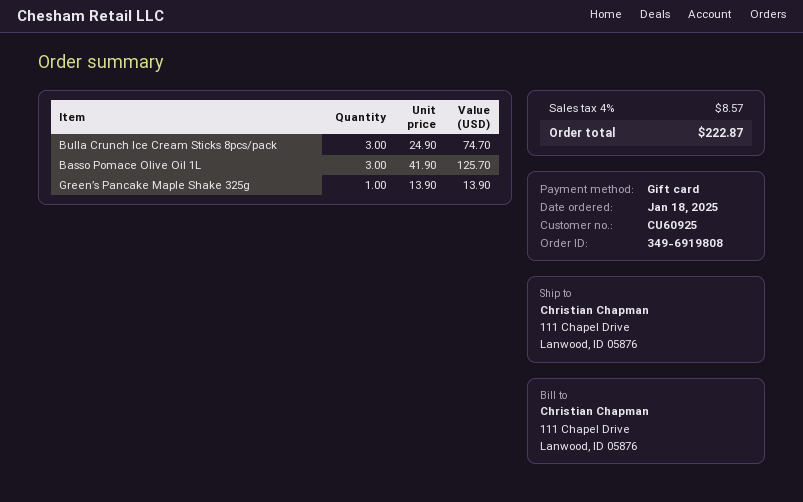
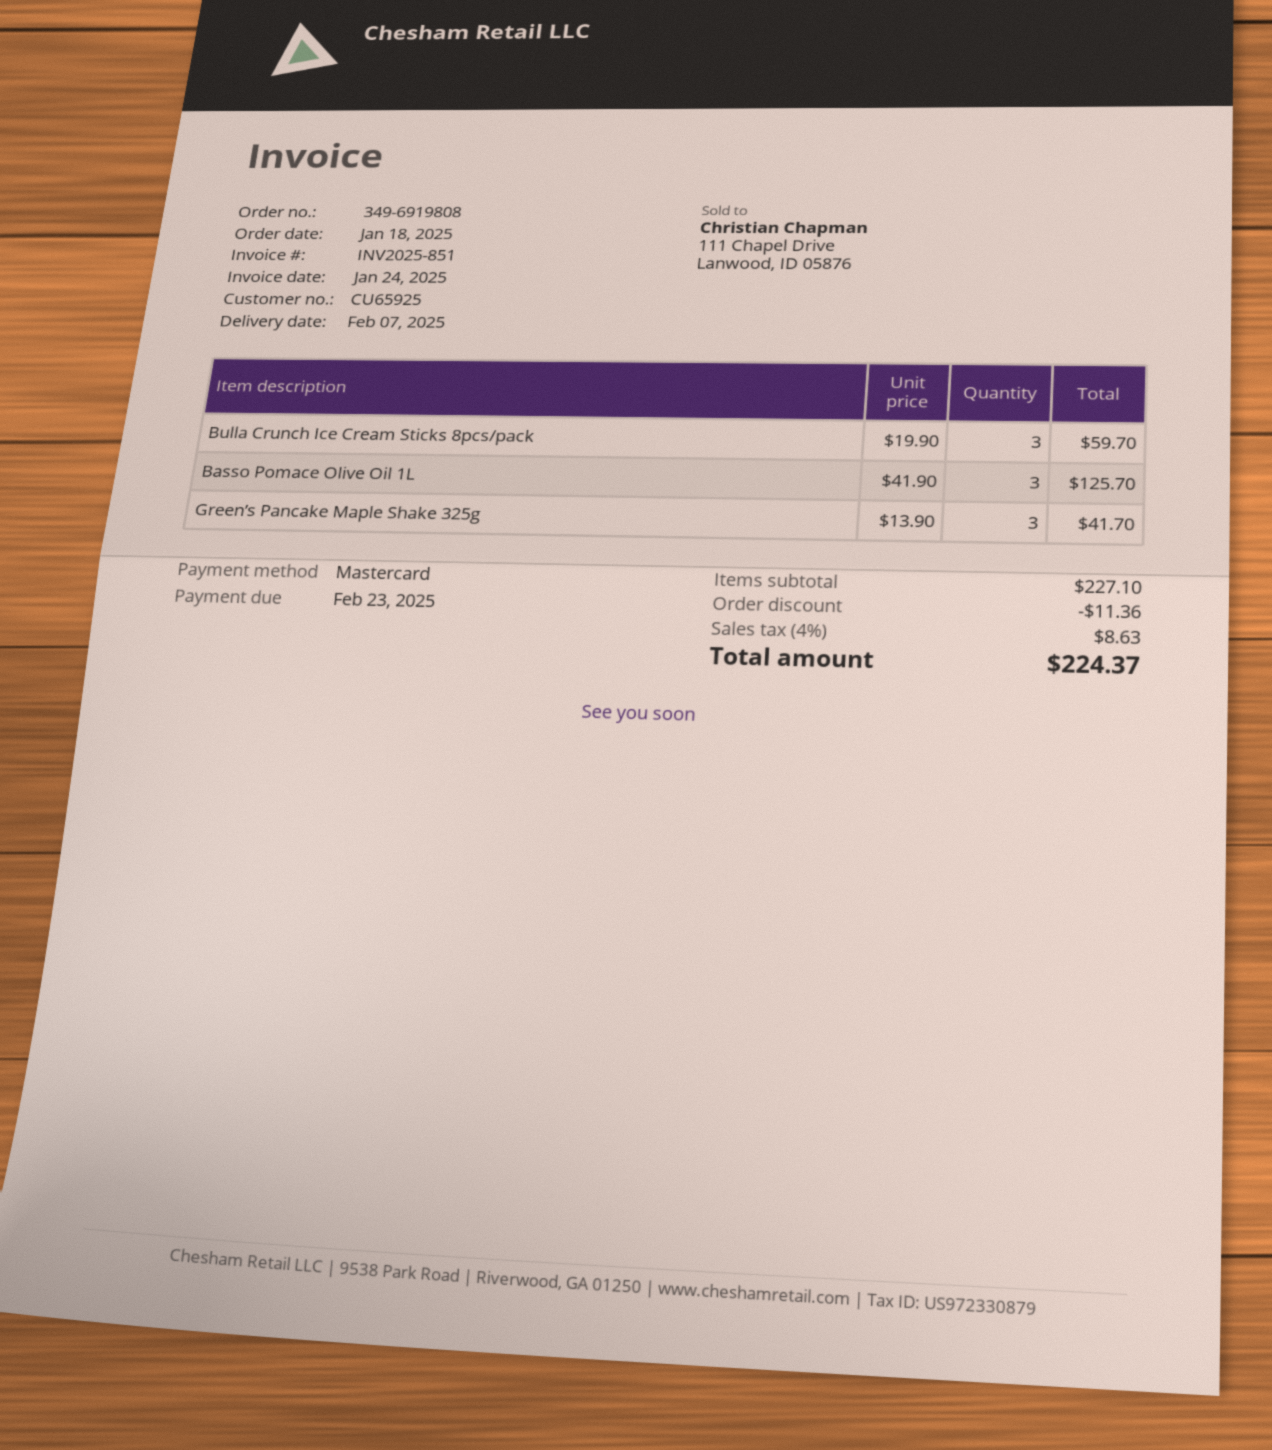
customer number: CU60925 -> CU65925
payment method: gift card -> Mastercard
Bulla Crunch Ice Cream Sticks 8pcs/pack: 3 x 24.90 = 74.70 -> 3 x 19.90 = 59.70
Green’s Pancake Maple Shake 325g: 1 x 13.90 = 13.90 -> 3 x 13.90 = 41.70
discount: none -> 11.36
tax: 4% = 8.57 -> 4% = 8.63
total: 222.87 -> 224.37

